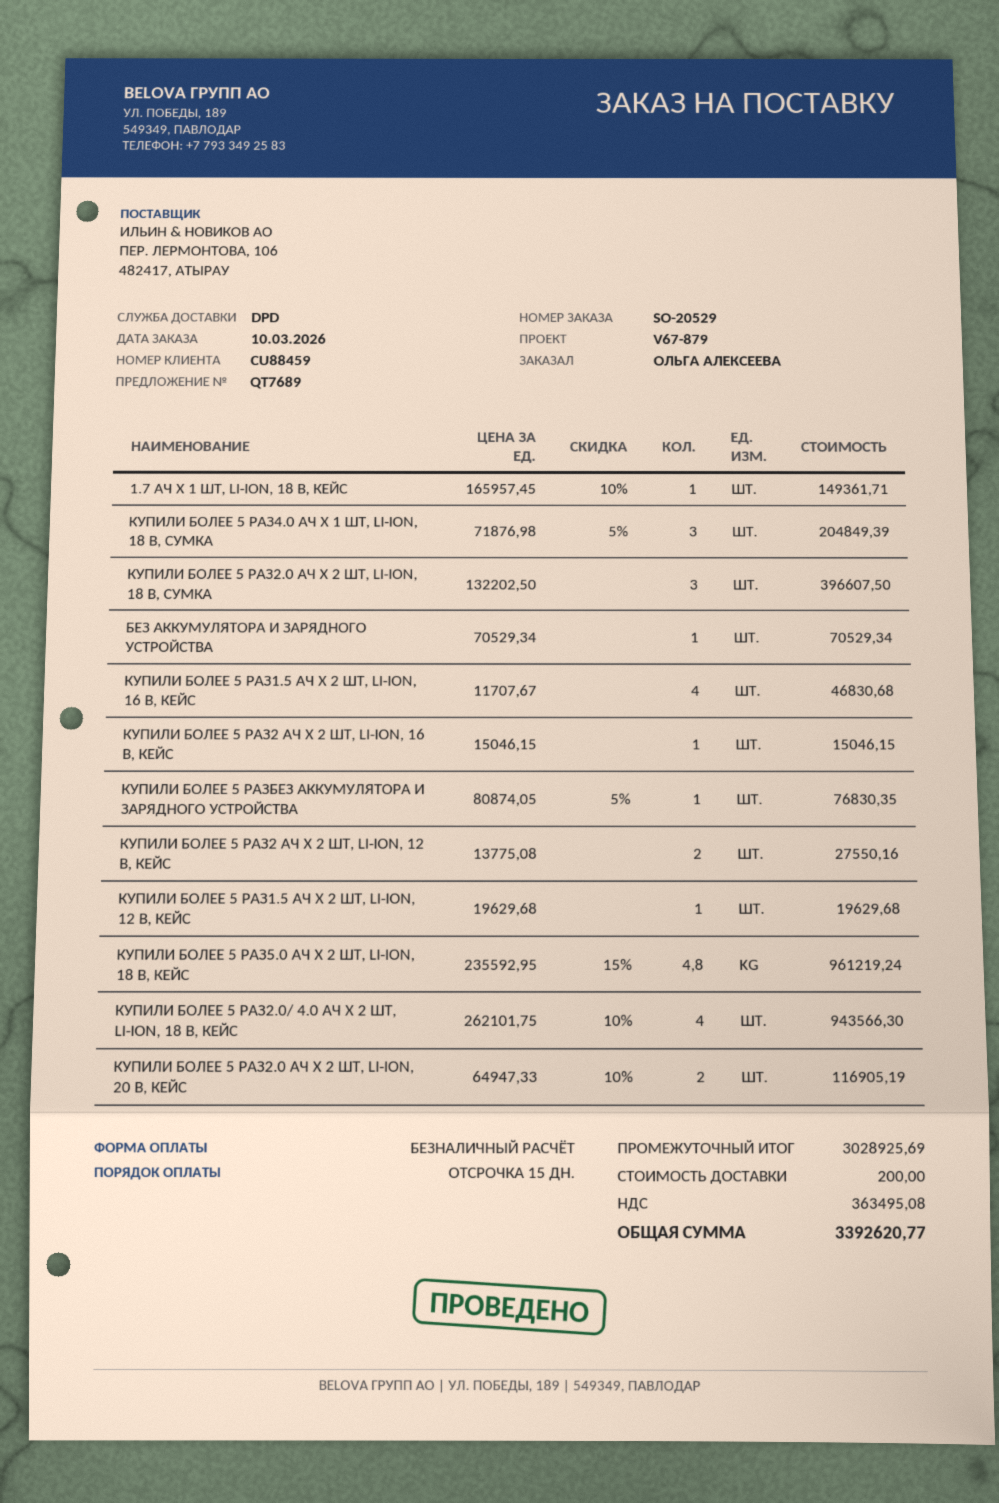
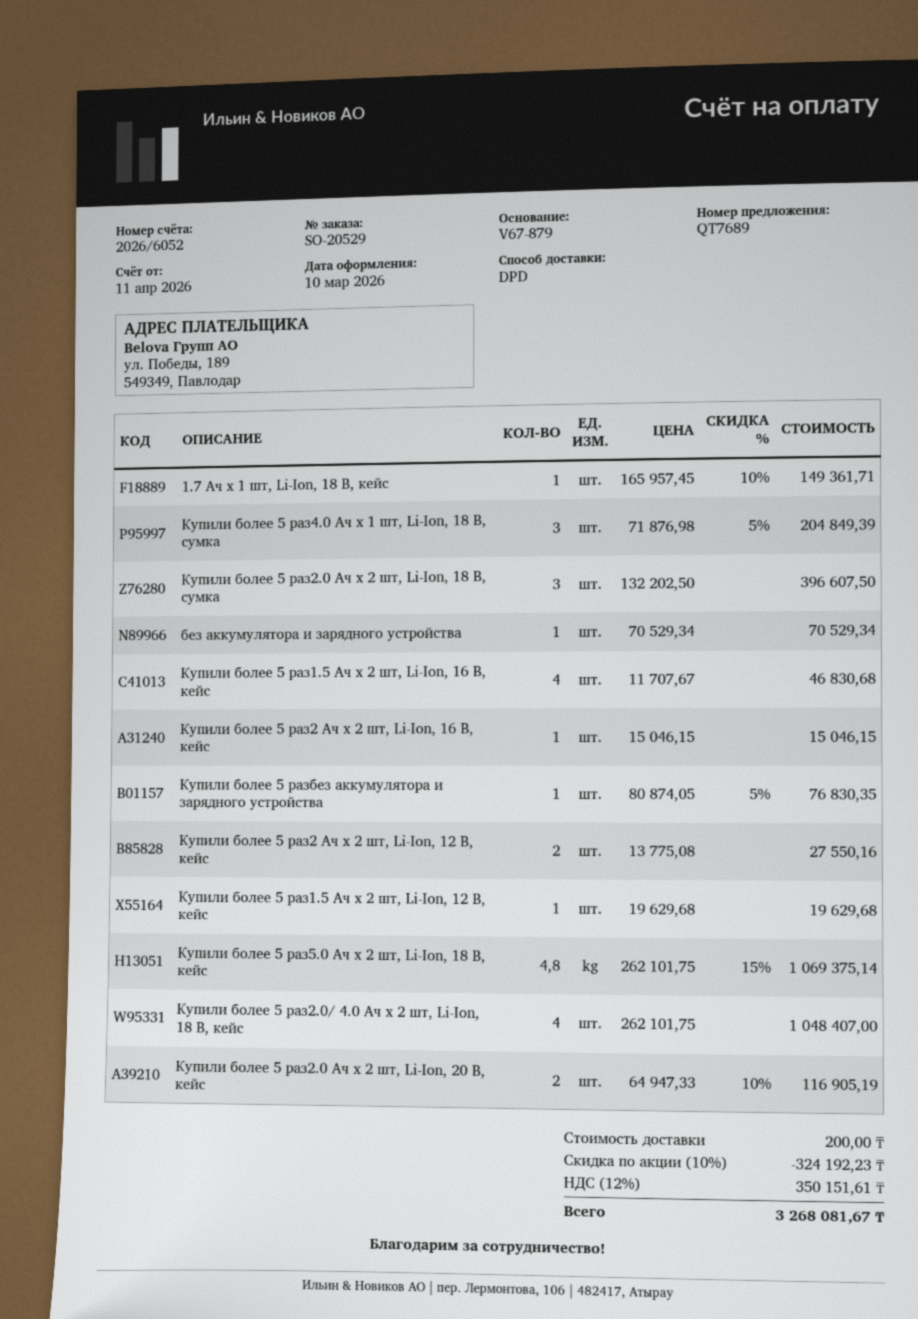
КУПИЛИ БОЛЕЕ 5 РАЗ5.0 АЧ X 2 ШТ, LI-ION, 18 В, КЕЙС: 4.8 x 235592.95 - 15% = 961219.24 -> 4.8 x 262101.75 - 15% = 1069375.14
КУПИЛИ БОЛЕЕ 5 РАЗ2.0/ 4.0 АЧ X 2 ШТ, LI-ION, 18 В, КЕЙС: 4 x 262101.75 - 10% = 943566.30 -> 4 x 262101.75 = 1048407.00
discount: none -> 10% = 324192.23
tax: 363495.08 -> 350151.61
total: 3392620.77 -> 3268081.67

